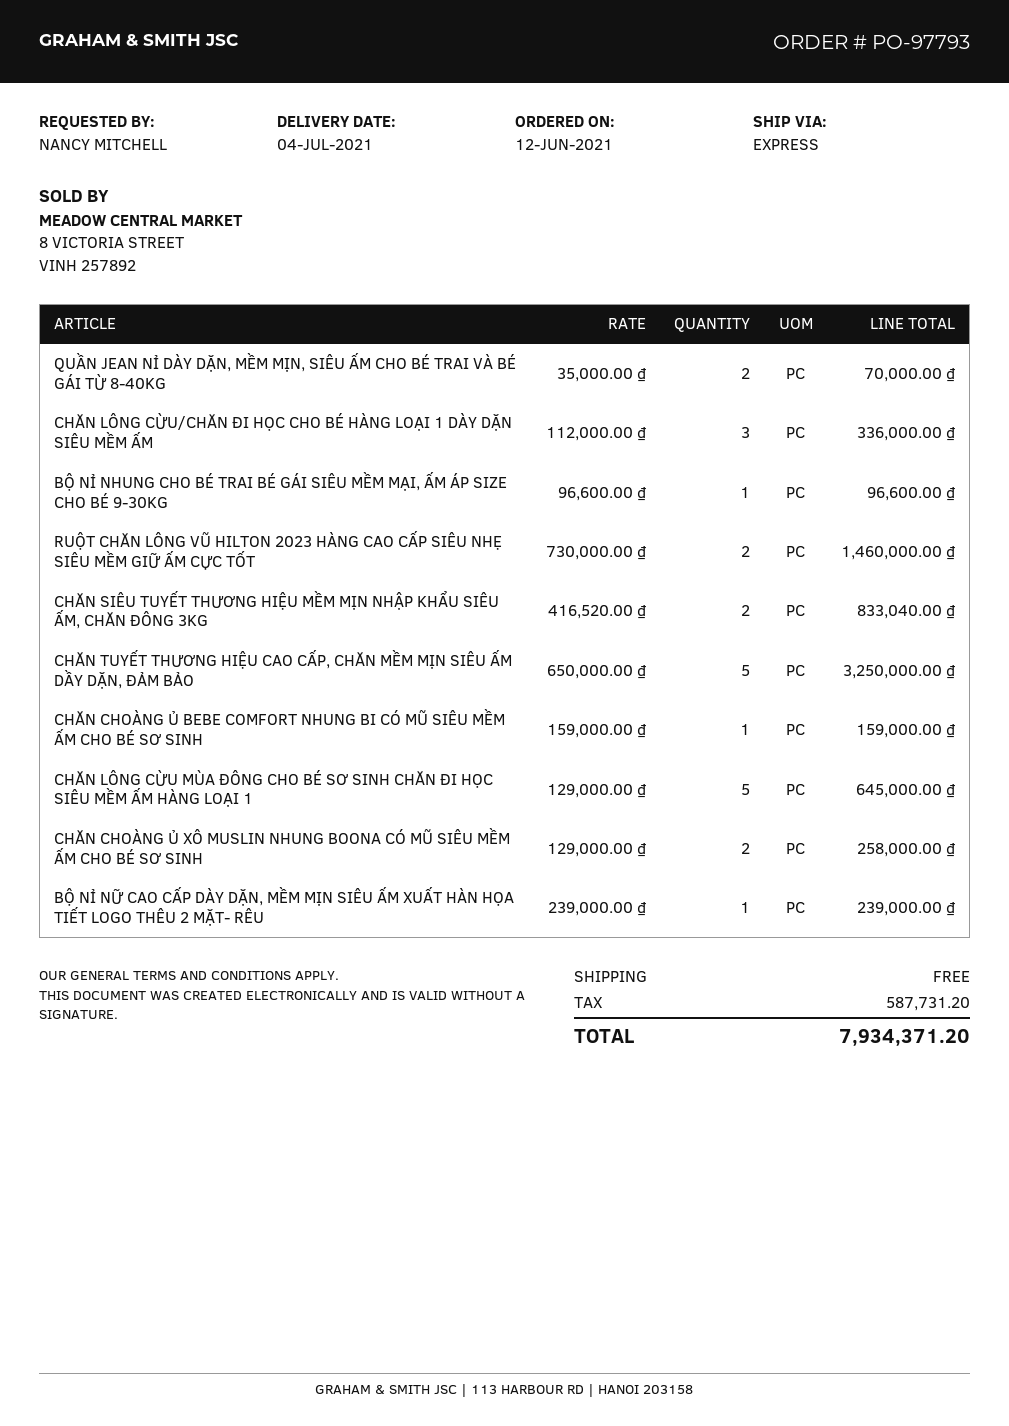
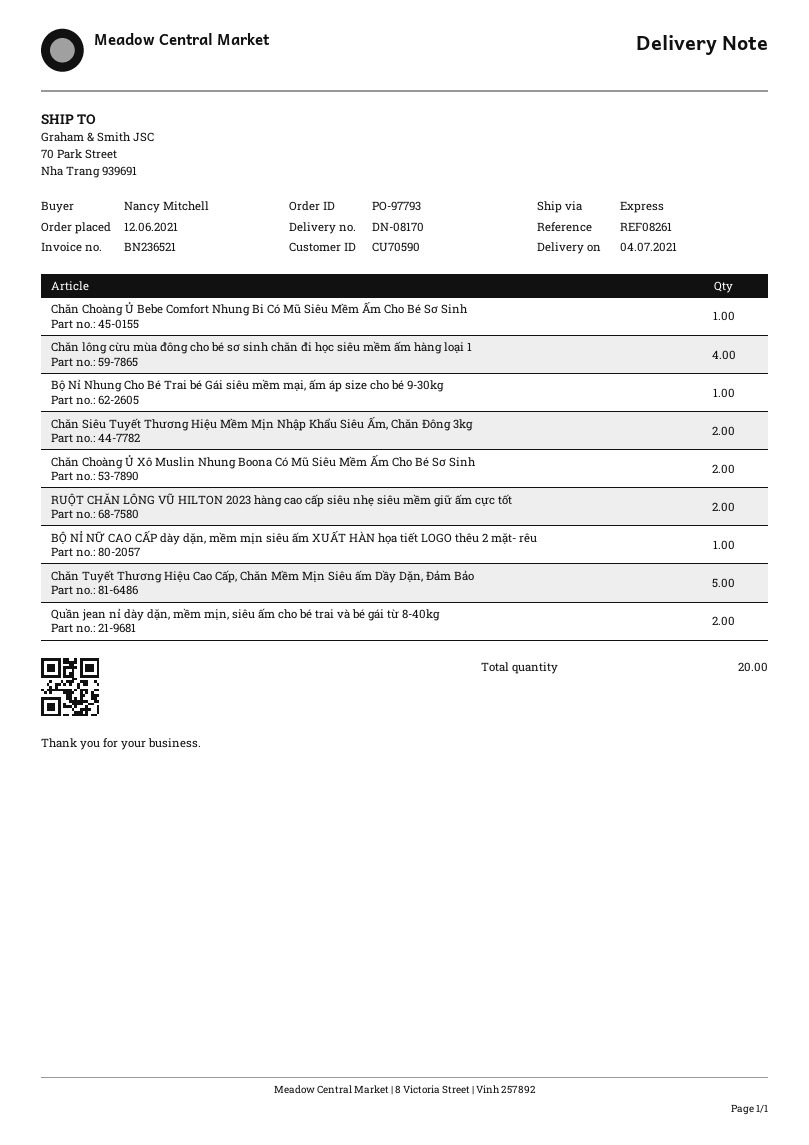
CHĂN LÔNG CỪU/CHĂN ĐI HỌC CHO BÉ HÀNG LOẠI 1 DÀY DẶN SIÊU MỀM ẤM: 3 -> none
CHĂN LÔNG CỪU MÙA ĐÔNG CHO BÉ SƠ SINH CHĂN ĐI HỌC SIÊU MỀM ẤM HÀNG LOẠI 1: 5 -> 4

